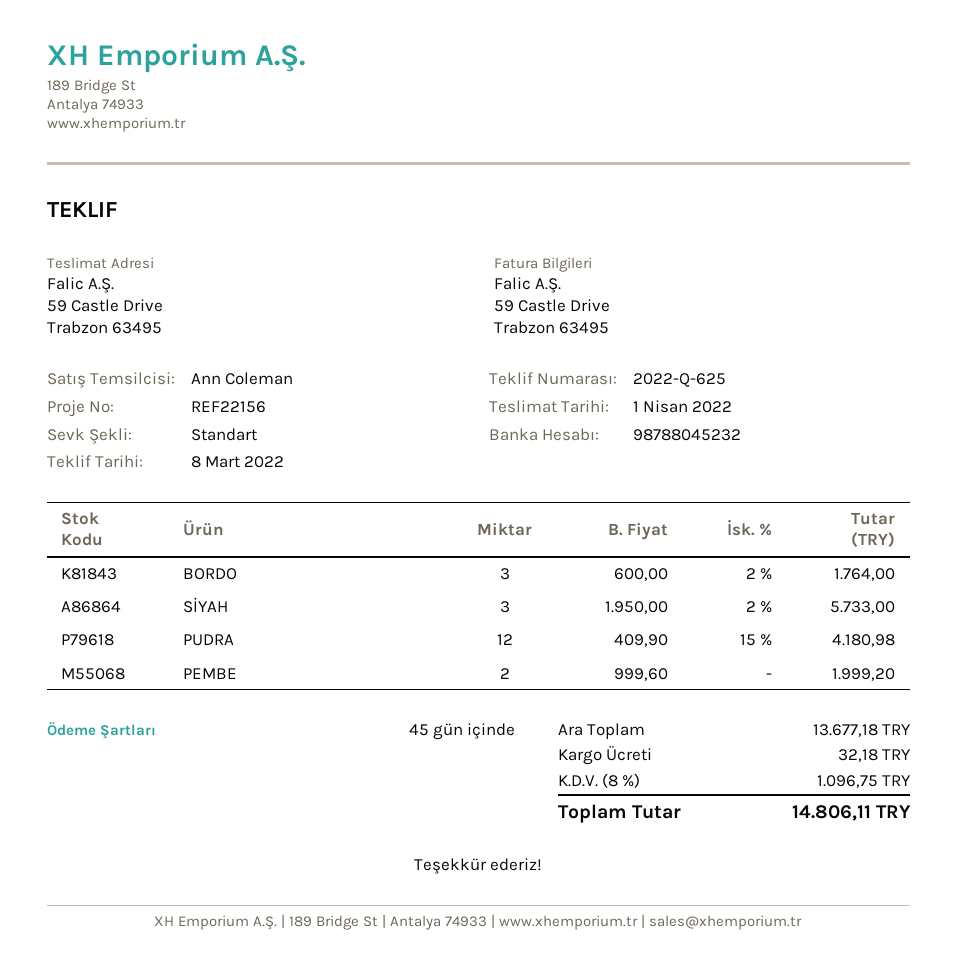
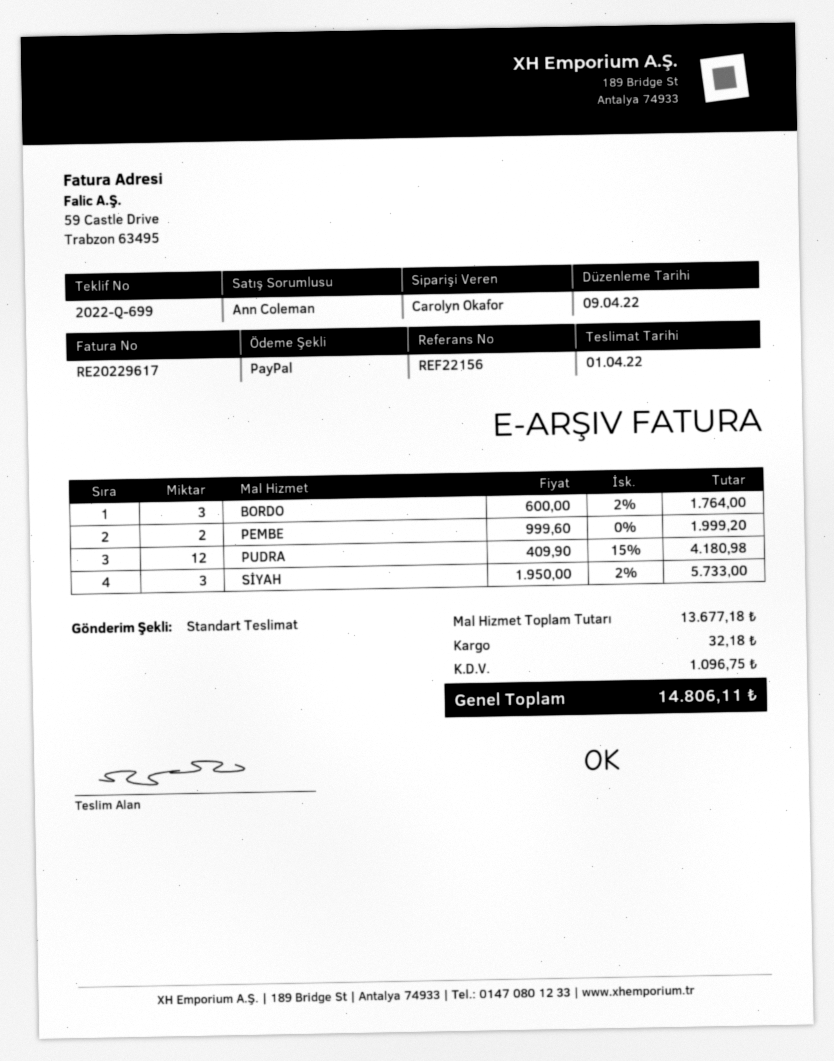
quote number: 2022-Q-625 -> 2022-Q-699

